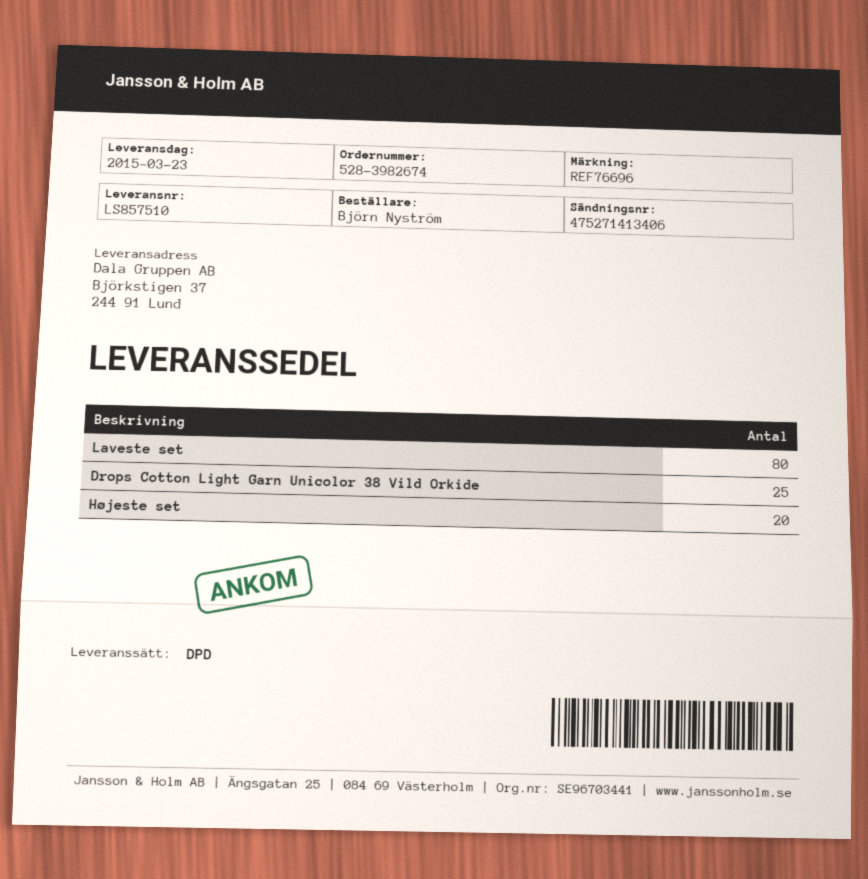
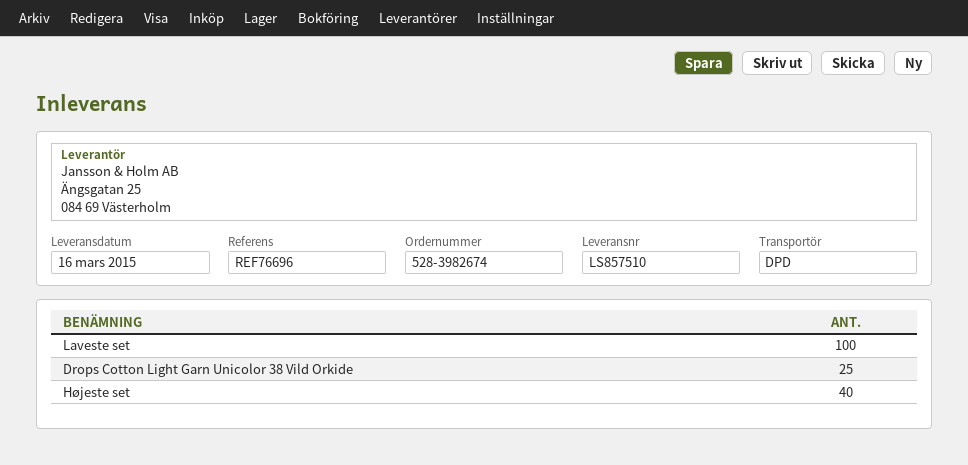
delivery date: 2015-03-23 -> 2015-03-16
Laveste set: 80 -> 100
Højeste set: 20 -> 40

